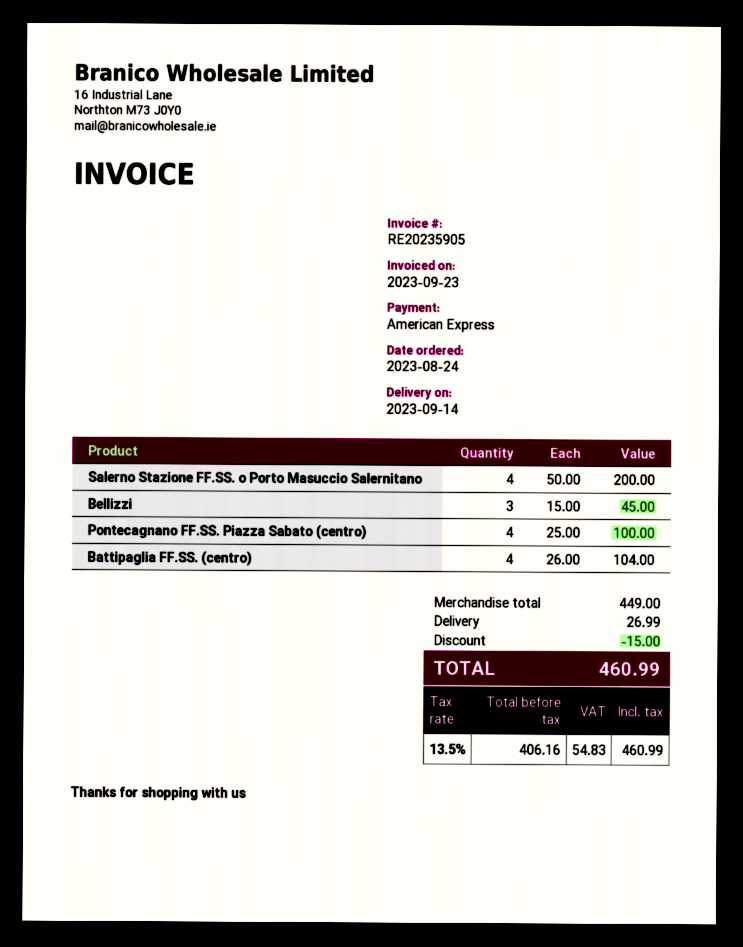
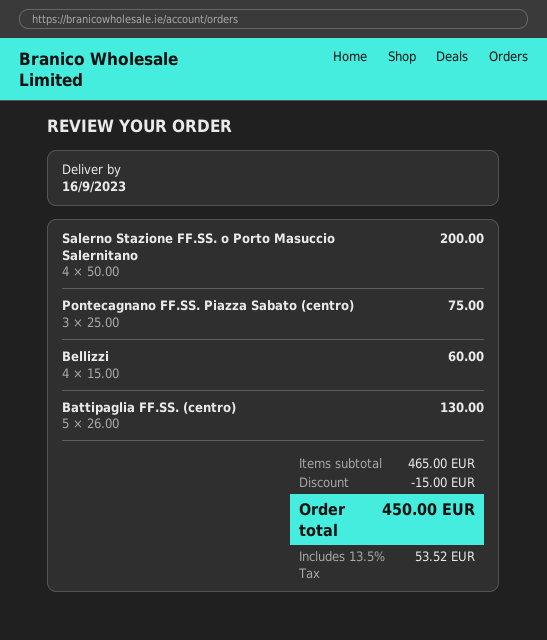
delivery date: 2023-09-14 -> 2023-09-16
Bellizzi: 3 x 15.00 = 45.00 -> 4 x 15.00 = 60.00
Pontecagnano FF.SS. Piazza Sabato (centro): 4 x 25.00 = 100.00 -> 3 x 25.00 = 75.00
Battipaglia FF.SS. (centro): 4 x 26.00 = 104.00 -> 5 x 26.00 = 130.00
subtotal: 449.00 -> 465.00
shipping: 26.99 -> none
tax: 13.5% = 54.83 -> 13.5% = 53.52
total: 460.99 -> 450.00

